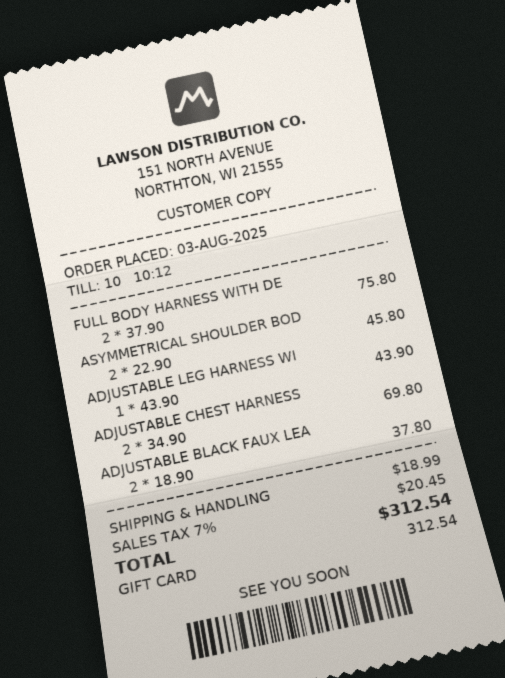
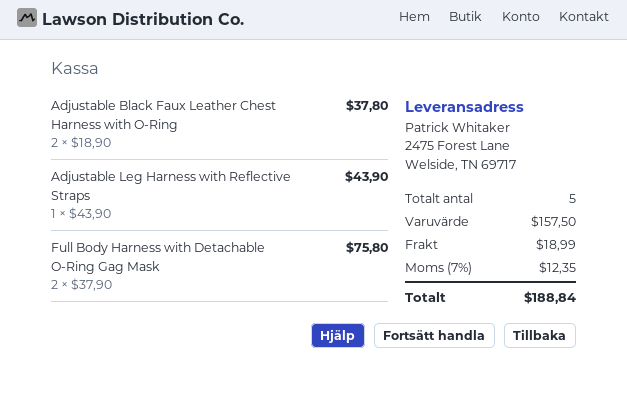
ASYMMETRICAL SHOULDER BOD: 2 x 22.90 = 45.80 -> none
ADJUSTABLE CHEST HARNESS: 2 x 34.90 = 69.80 -> none
tax: 7% = 20.45 -> 7% = 12.35
total: 312.54 -> 188.84

